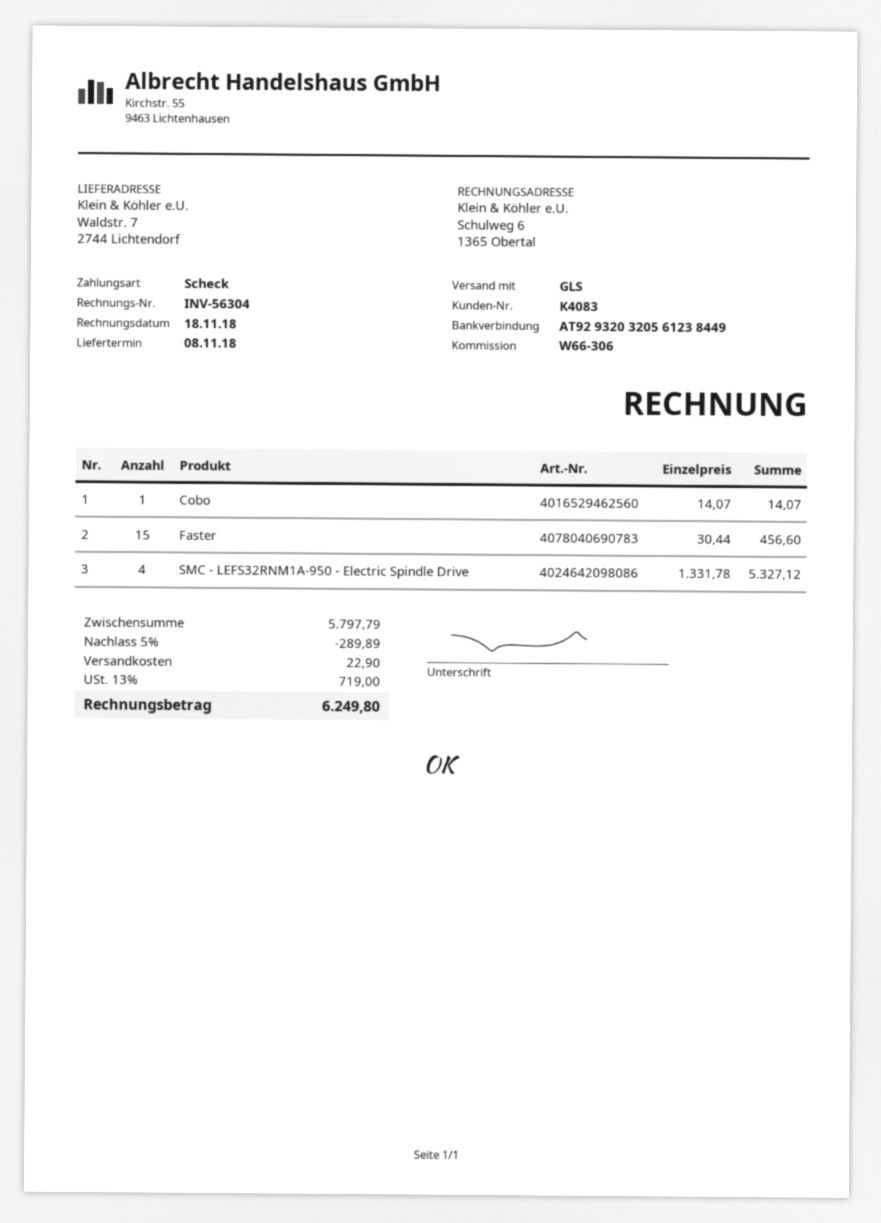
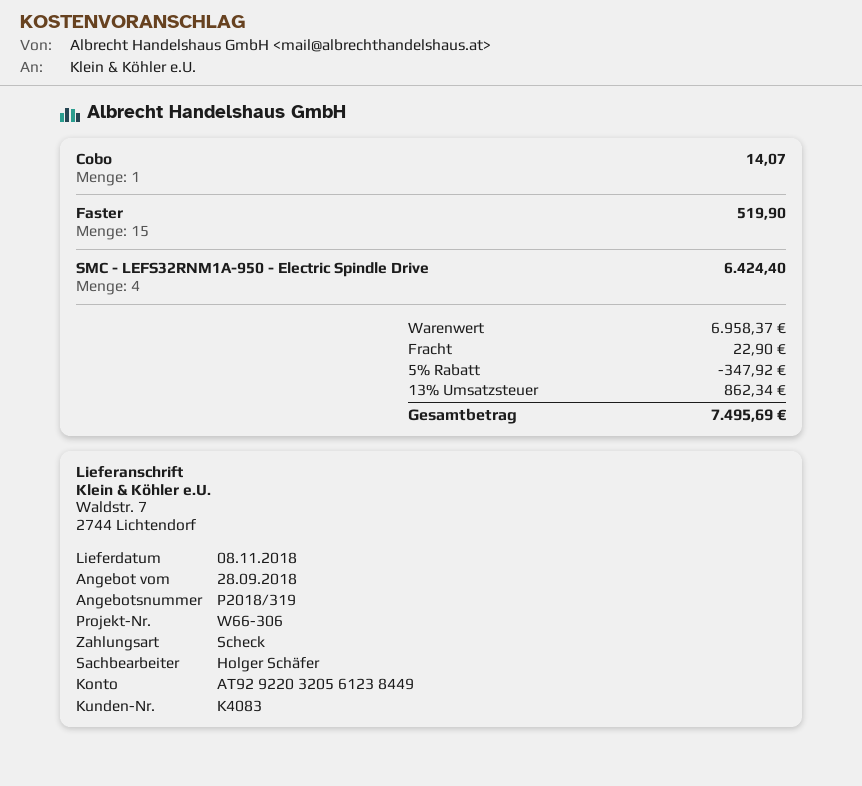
bank account: AT929320320561238449 -> AT929220320561238449
Faster: 15 for 456.60 -> 15 for 519.90
SMC - LEFS32RNM1A-950 - Electric Spindle Drive: 4 for 5327.12 -> 4 for 6424.40
subtotal: 5797.79 -> 6958.37
discount: 5% = 289.89 -> 5% = 347.92
tax: 13% = 719.00 -> 13% = 862.34
total: 6249.80 -> 7495.69

